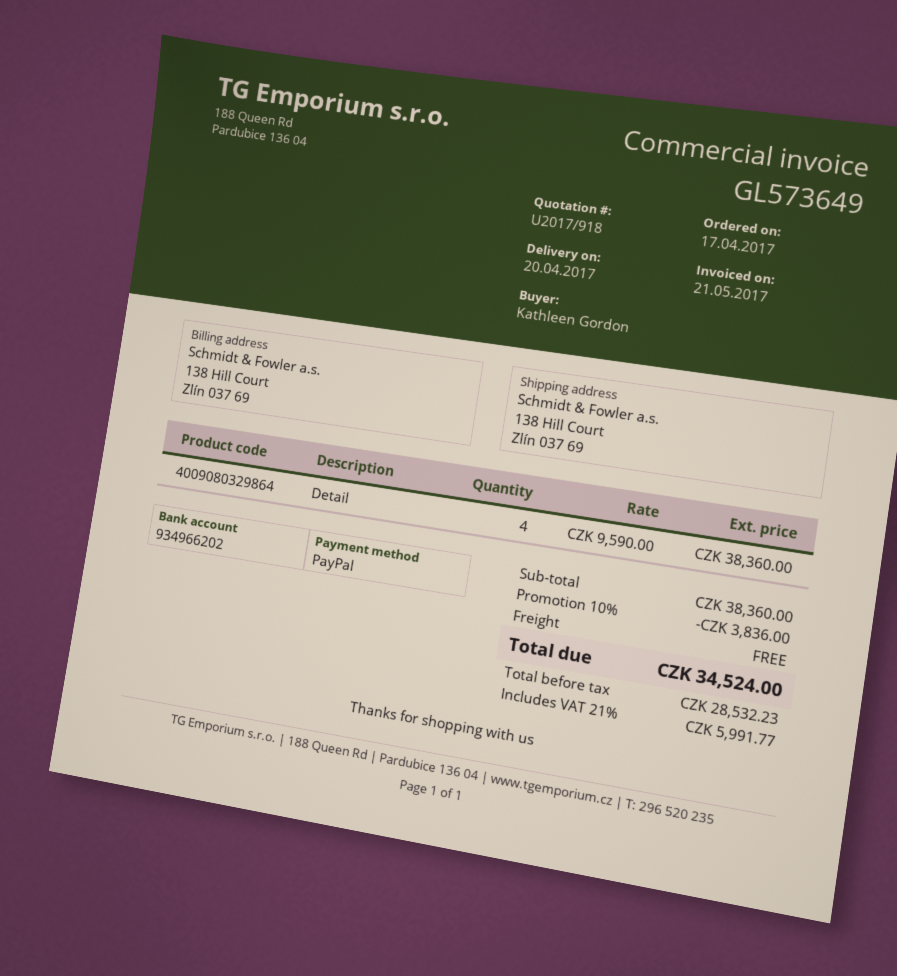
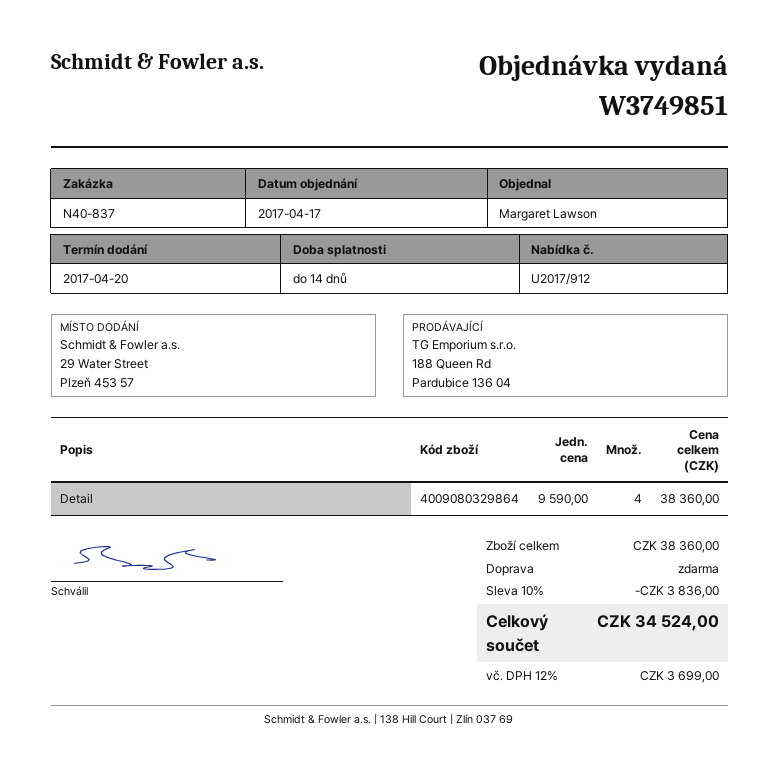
quote number: U2017/918 -> U2017/912
ordered by: Kathleen Gordon -> Margaret Lawson
ship to: 138 Hill Court, Zlín 037 69 -> 29 Water Street, Plzeň 453 57
tax: 21% = 5991.77 -> 12% = 3699.00

